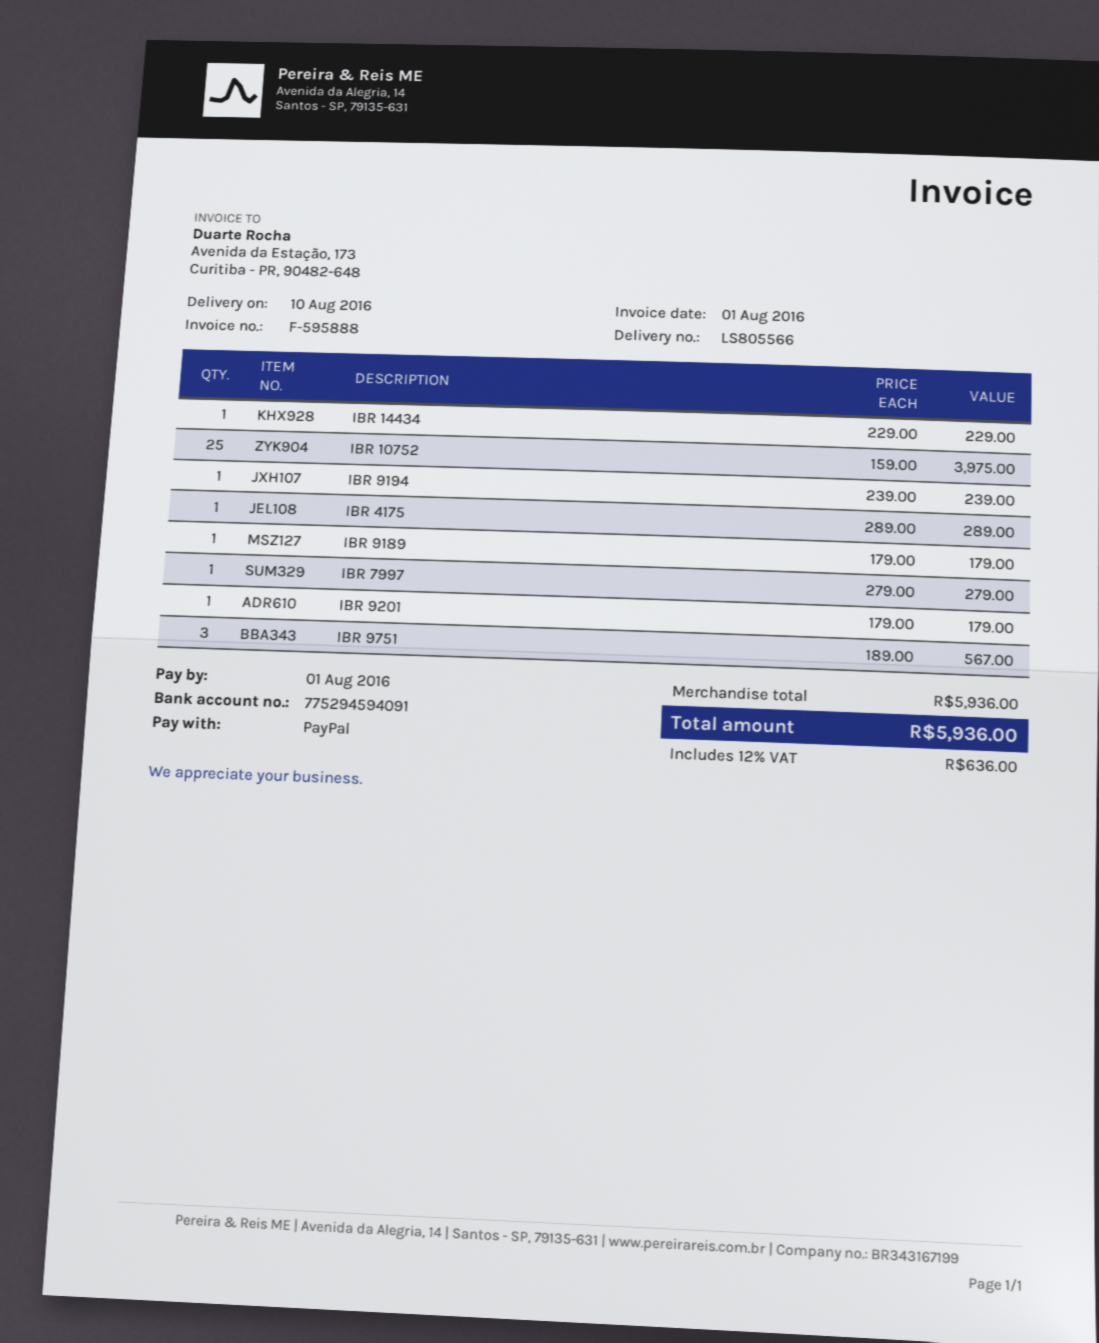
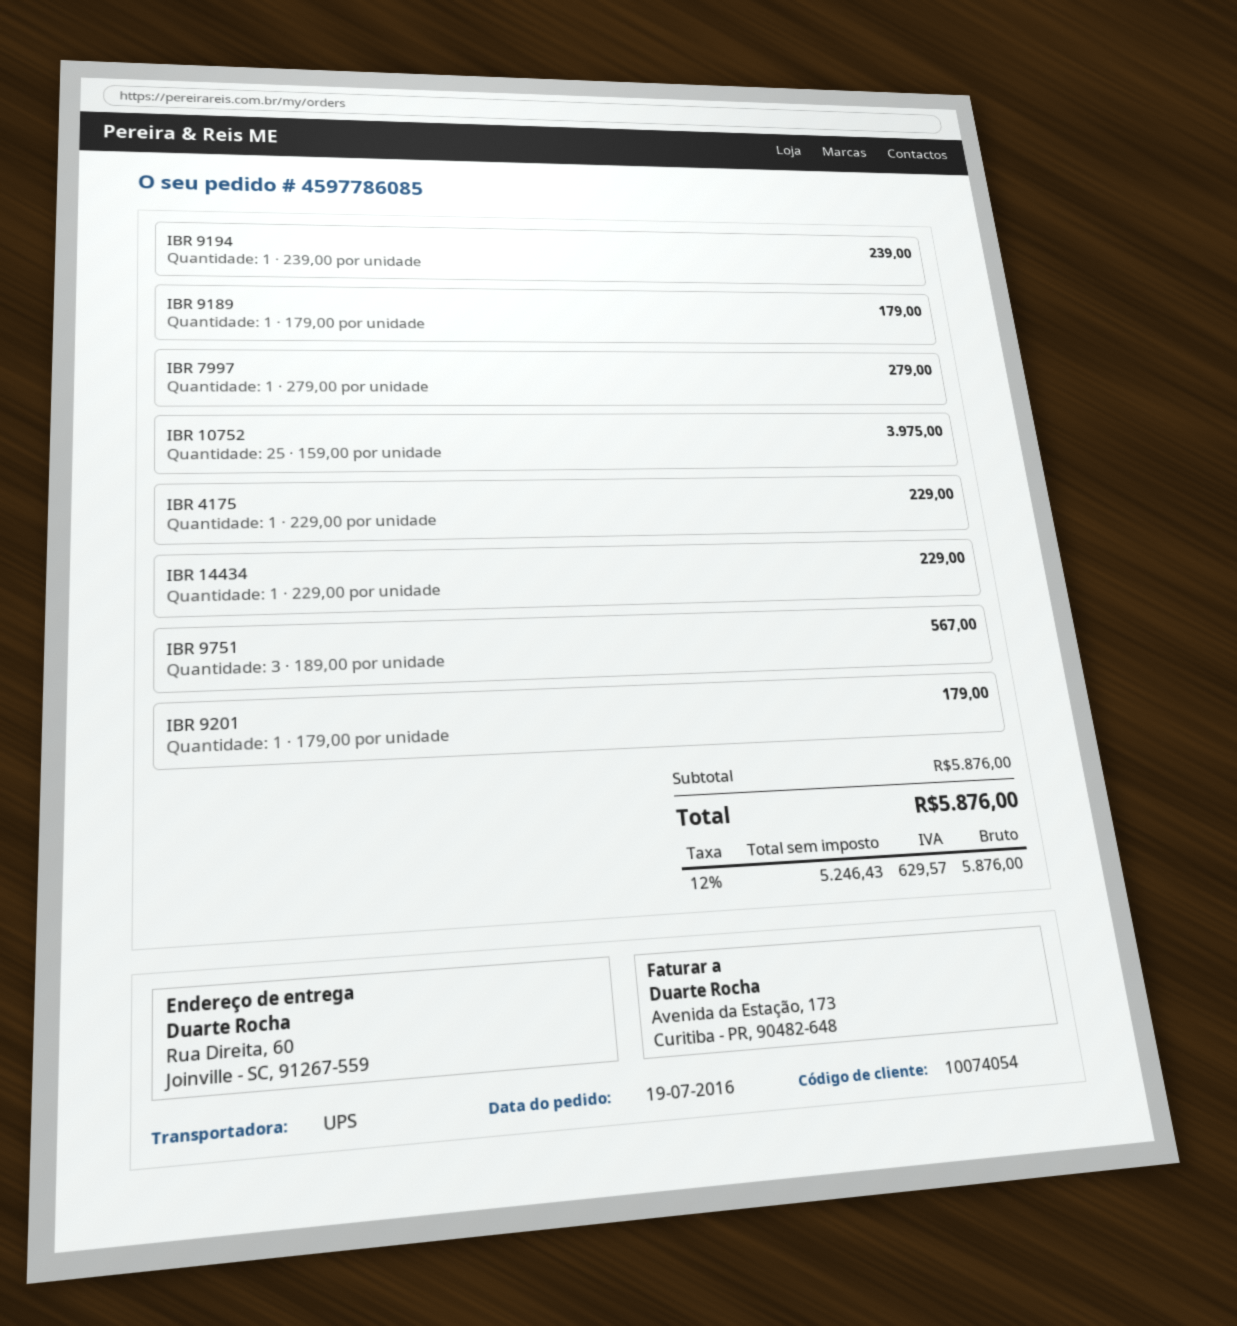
IBR 4175: 1 x 289.00 = 289.00 -> 1 x 229.00 = 229.00
subtotal: 5936.00 -> 5876.00
tax: 12% = 636.00 -> 12% = 629.57
total: 5936.00 -> 5876.00

